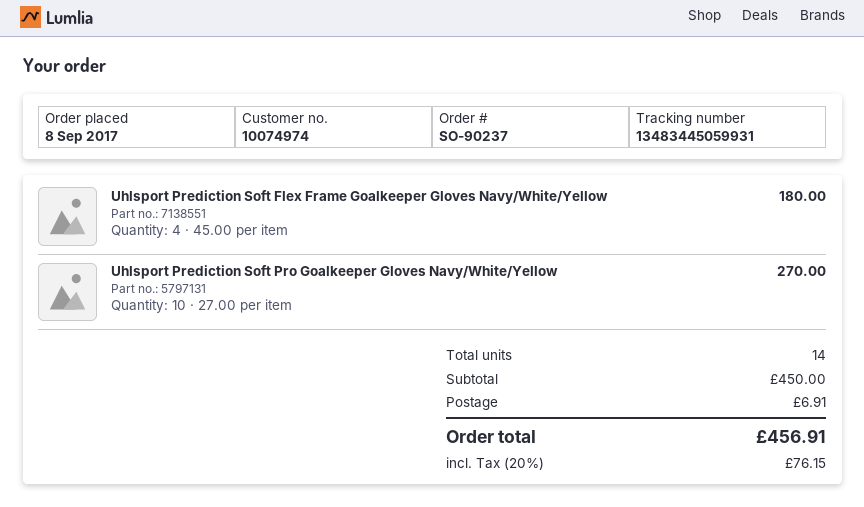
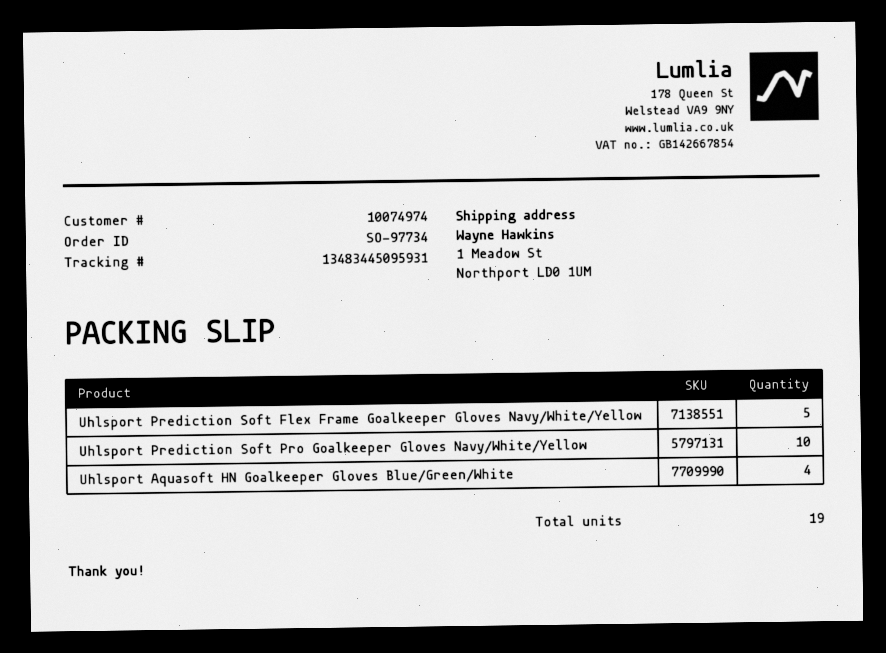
order number: SO-90237 -> SO-97734
tracking number: 13483445059931 -> 13483445095931
Uhlsport Prediction Soft Flex Frame Goalkeeper Gloves Navy/White/Yellow: 4 -> 5
Uhlsport Aquasoft HN Goalkeeper Gloves Blue/Green/White: none -> 4
total quantity: 14 -> 19

